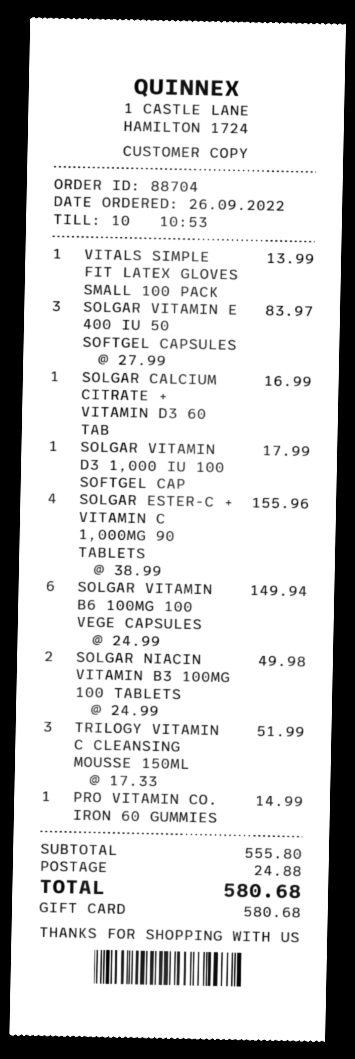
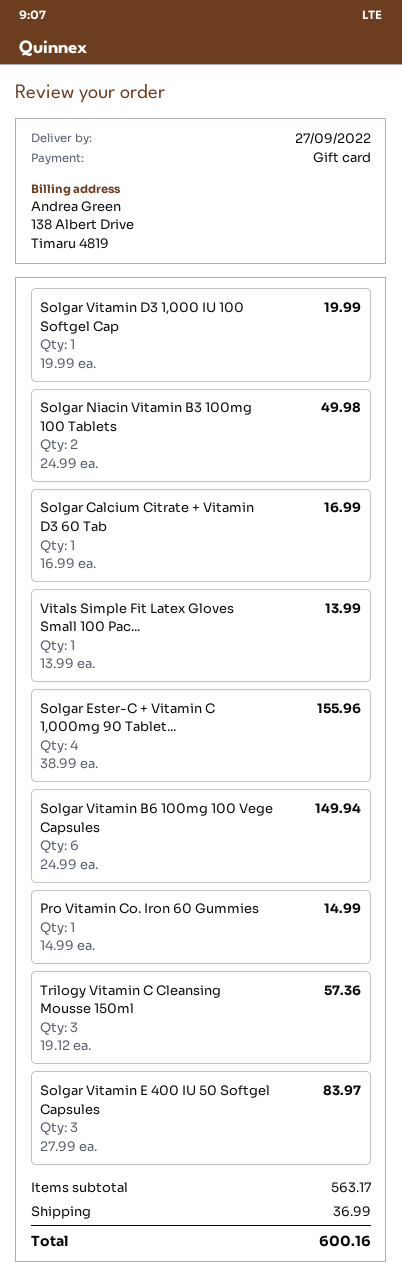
SOLGAR VITAMIN D3 1,000 IU 100 SOFTGEL CAP: 1 x 17.99 = 17.99 -> 1 x 19.99 = 19.99
TRILOGY VITAMIN C CLEANSING MOUSSE 150ML: 3 x 17.33 = 51.99 -> 3 x 19.12 = 57.36
subtotal: 555.80 -> 563.17
shipping: 24.88 -> 36.99
total: 580.68 -> 600.16

